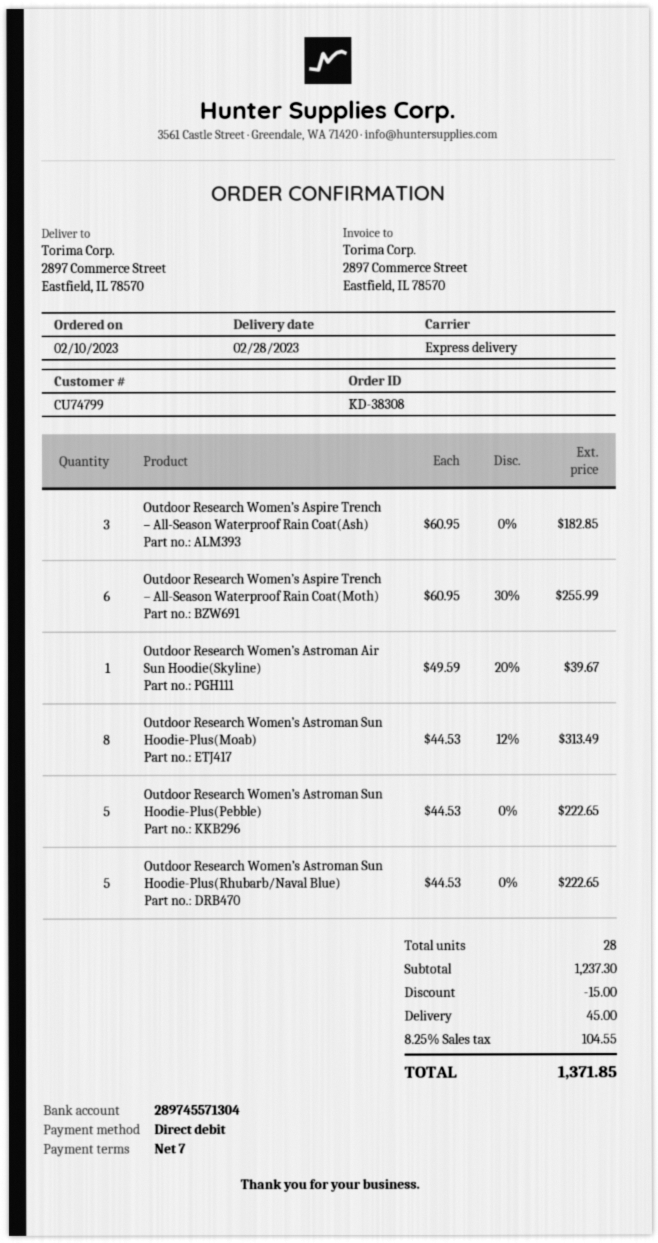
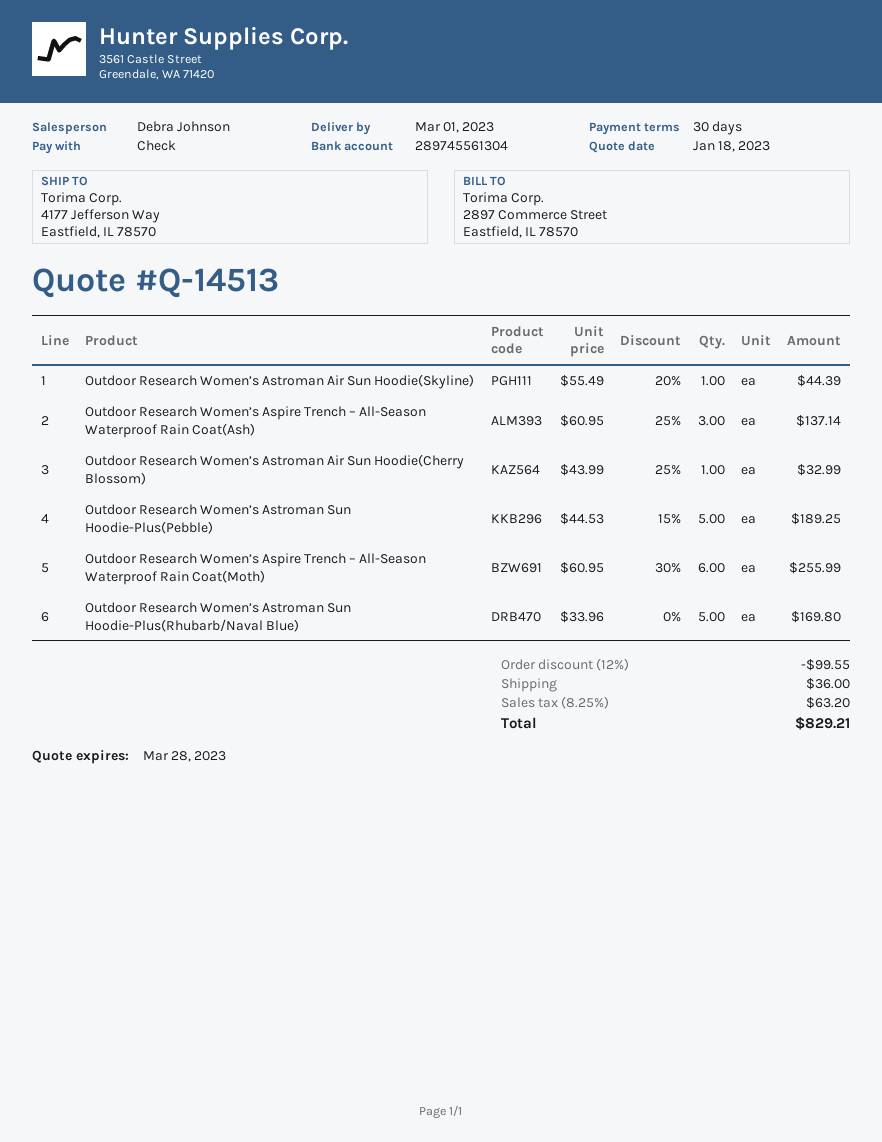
delivery date: 2023-02-28 -> 2023-03-01
payment terms: 7 days -> 30 days
payment method: direct debit -> cheque
bank account: 289745571304 -> 289745561304
ship to: 2897 Commerce Street, Eastfield, IL 78570 -> 4177 Jefferson Way, Eastfield, IL 78570
Outdoor Research Women’s Aspire Trench – All-Season Waterproof Rain Coat(Ash): 3 x 60.95 = 182.85 -> 3 x 60.95 - 25% = 137.14
Outdoor Research Women’s Astroman Air Sun Hoodie(Skyline): 1 x 49.59 - 20% = 39.67 -> 1 x 55.49 - 20% = 44.39
Outdoor Research Women’s Astroman Sun Hoodie-Plus(Moab): 8 x 44.53 - 12% = 313.49 -> none
Outdoor Research Women’s Astroman Sun Hoodie-Plus(Pebble): 5 x 44.53 = 222.65 -> 5 x 44.53 - 15% = 189.25
Outdoor Research Women’s Astroman Sun Hoodie-Plus(Rhubarb/Naval Blue): 5 x 44.53 = 222.65 -> 5 x 33.96 = 169.80
Outdoor Research Women’s Astroman Air Sun Hoodie(Cherry Blossom): none -> 1 x 43.99 - 25% = 32.99
discount: 15.00 -> 99.55
shipping: 45.00 -> 36.00
tax: 8.25% = 104.55 -> 8.25% = 63.20
total: 1371.85 -> 829.21

